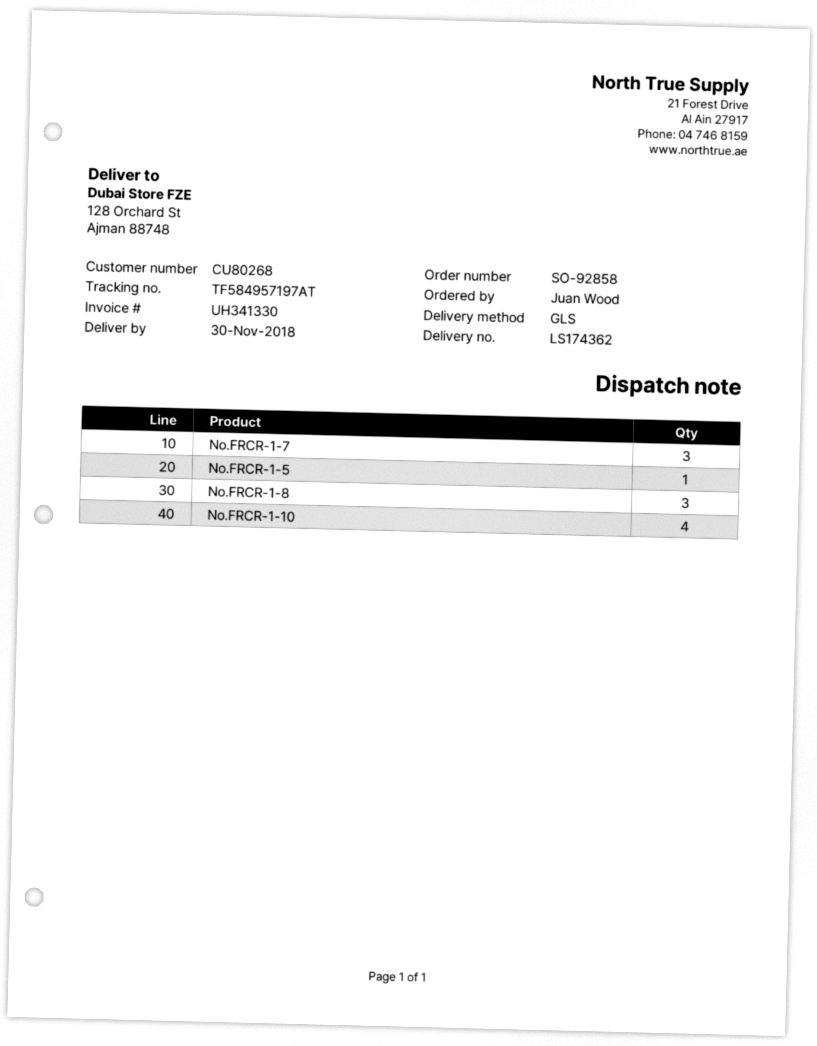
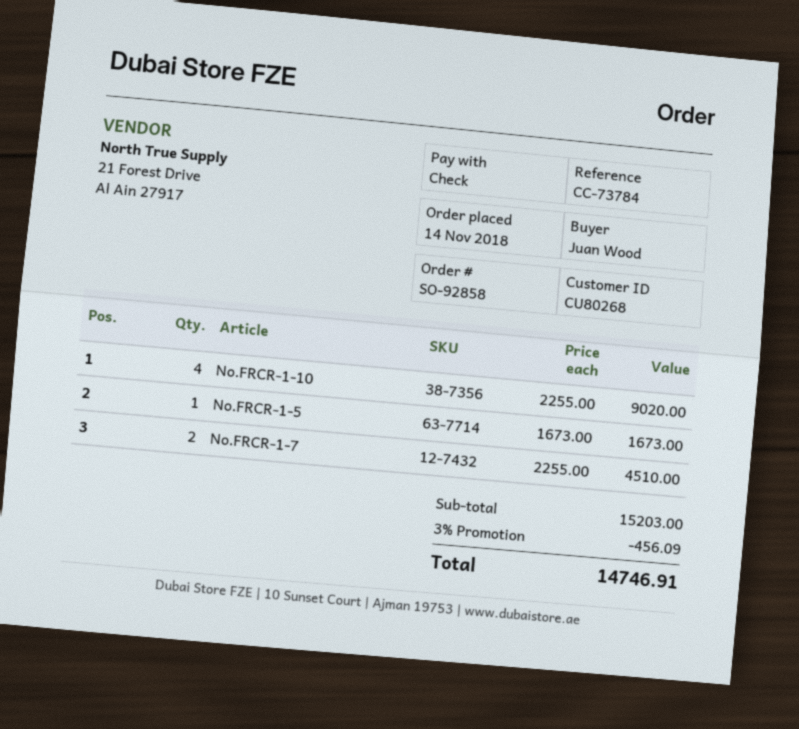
No.FRCR-1-7: 3 -> 2
No.FRCR-1-8: 3 -> none

